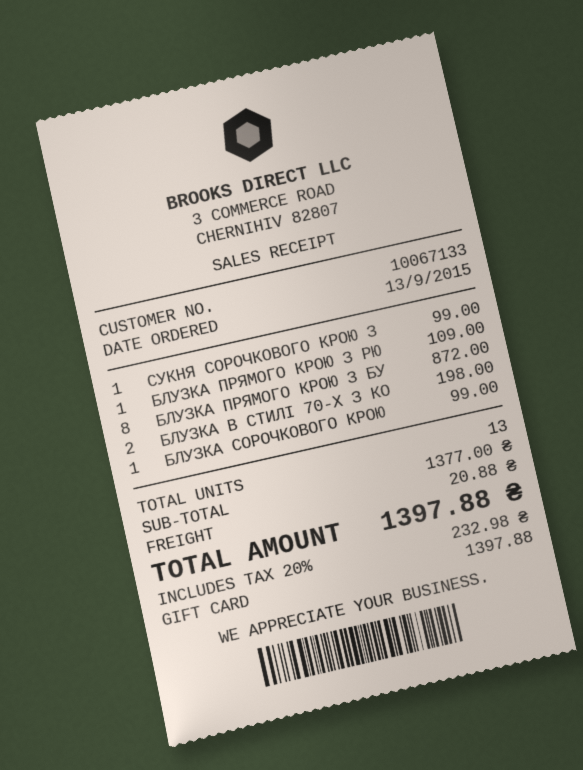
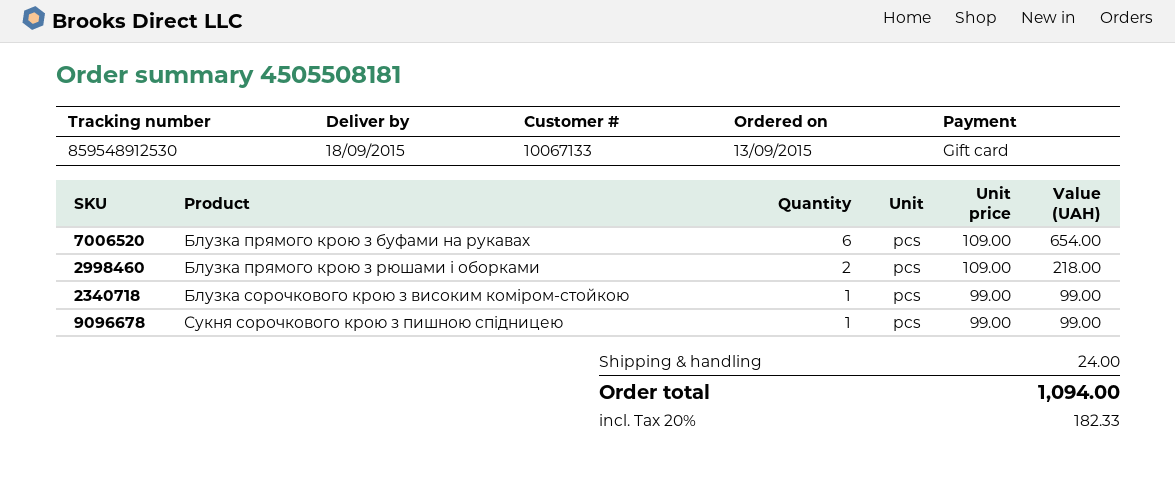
БЛУЗКА ПРЯМОГО КРОЮ З РЮ: 1 for 109.00 -> 2 for 218.00
БЛУЗКА ПРЯМОГО КРОЮ З БУ: 8 for 872.00 -> 6 for 654.00
БЛУЗКА В СТИЛІ 70-Х З КО: 2 for 198.00 -> none
shipping: 20.88 -> 24.00
tax: 20% = 232.98 -> 20% = 182.33
total: 1397.88 -> 1094.00

